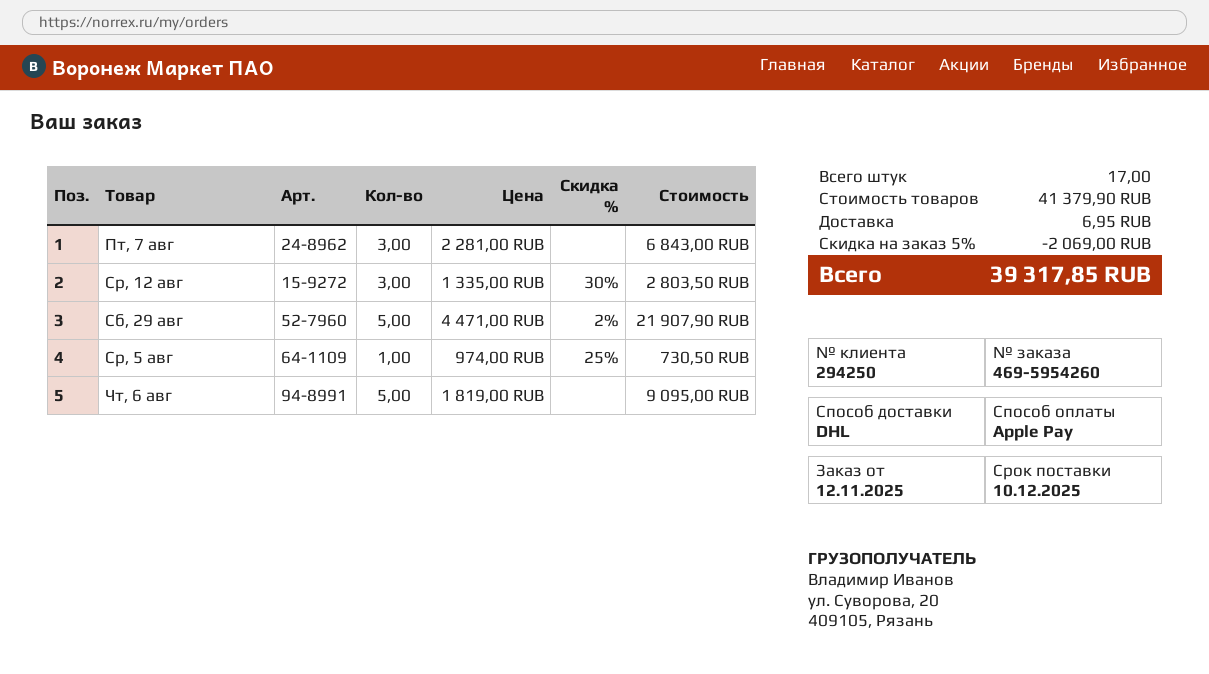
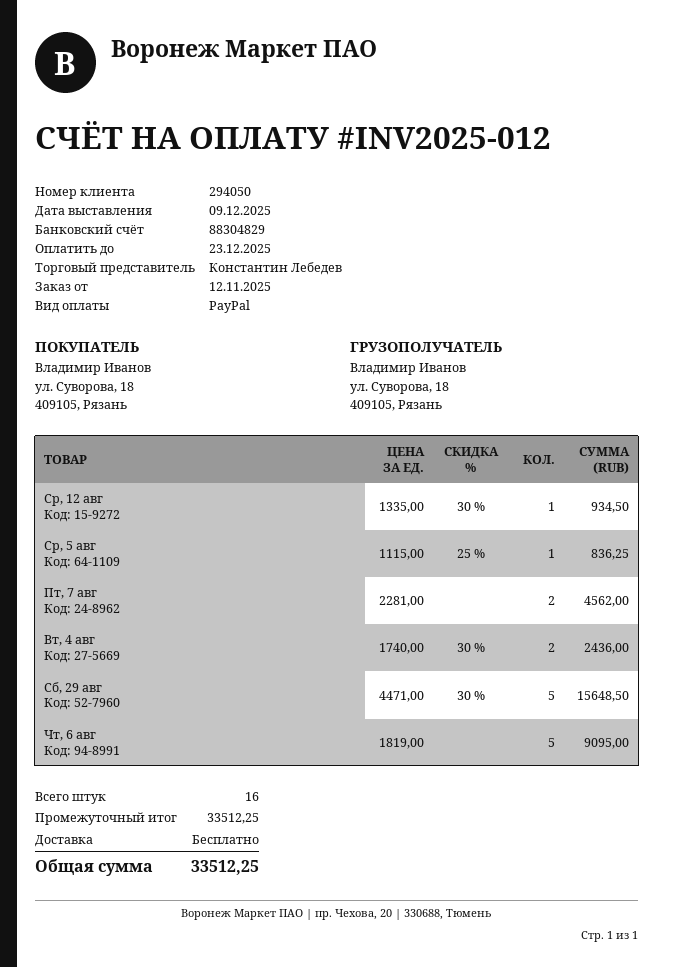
customer number: 294250 -> 294050
payment method: Apple Pay -> PayPal
ship to: ул. Суворова, 20, 409105, Рязань -> ул. Суворова, 18, 409105, Рязань
Пт, 7 авг: 3 x 2281.00 = 6843.00 -> 2 x 2281.00 = 4562.00
Ср, 12 авг: 3 x 1335.00 - 30% = 2803.50 -> 1 x 1335.00 - 30% = 934.50
Сб, 29 авг: 5 x 4471.00 - 2% = 21907.90 -> 5 x 4471.00 - 30% = 15648.50
Ср, 5 авг: 1 x 974.00 - 25% = 730.50 -> 1 x 1115.00 - 25% = 836.25
Вт, 4 авг: none -> 2 x 1740.00 - 30% = 2436.00
total quantity: 17 -> 16
subtotal: 41379.90 -> 33512.25
discount: 5% = 2069.00 -> none
shipping: 6.95 -> 0.00
total: 39317.85 -> 33512.25

